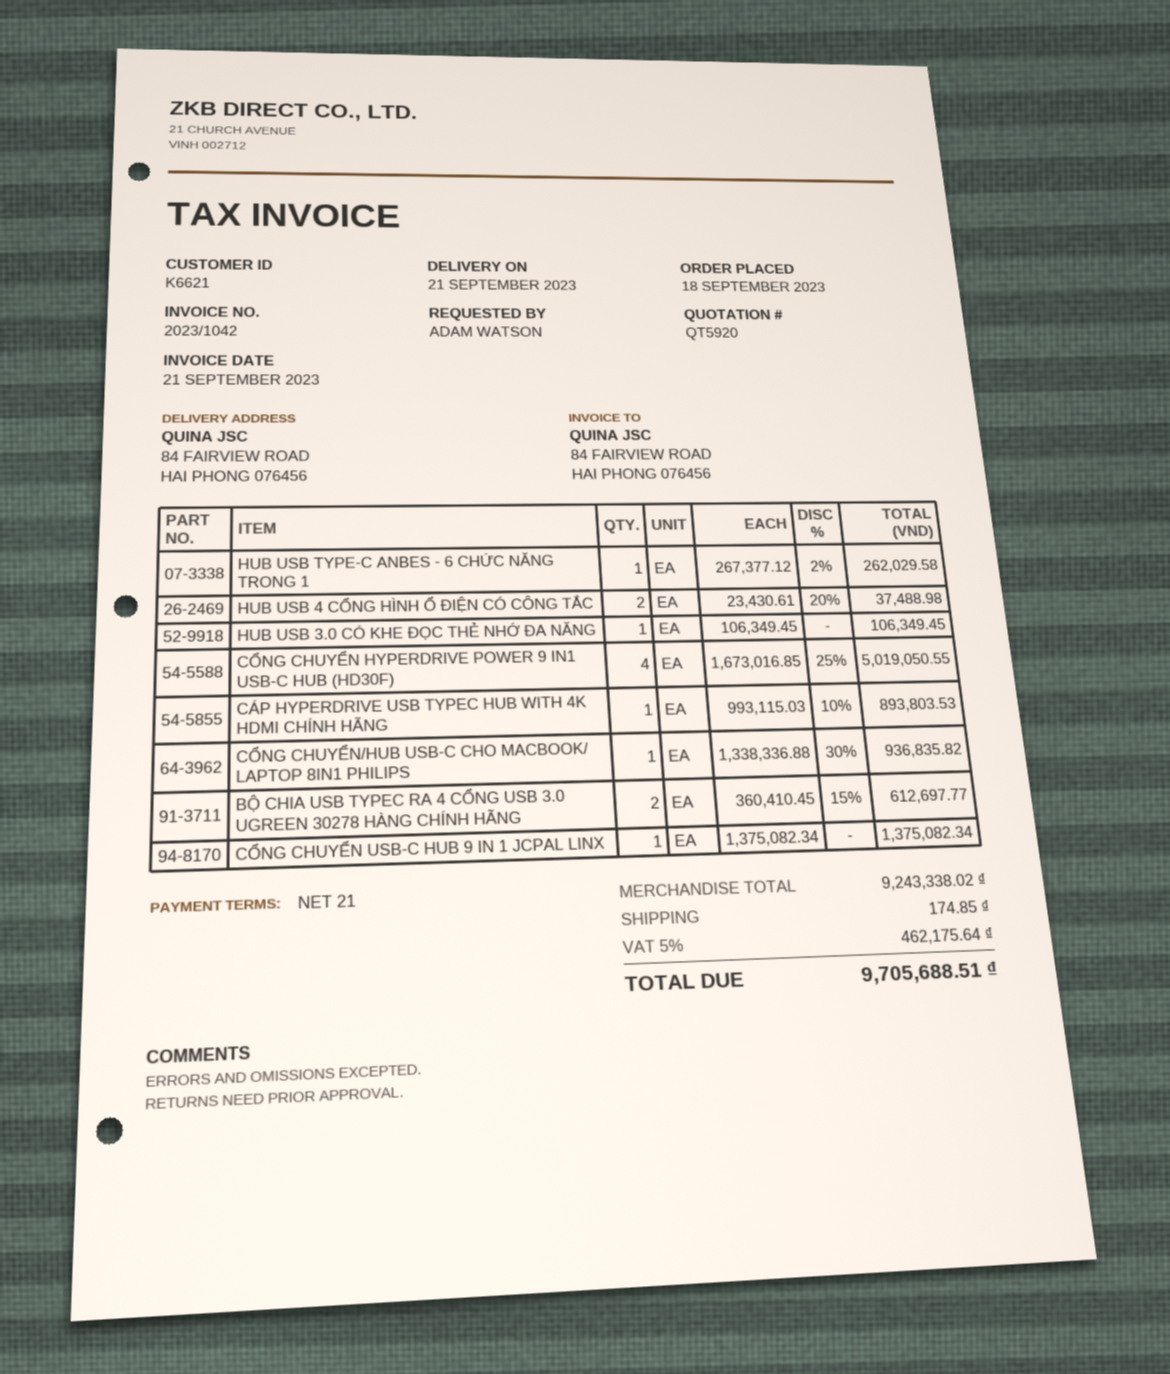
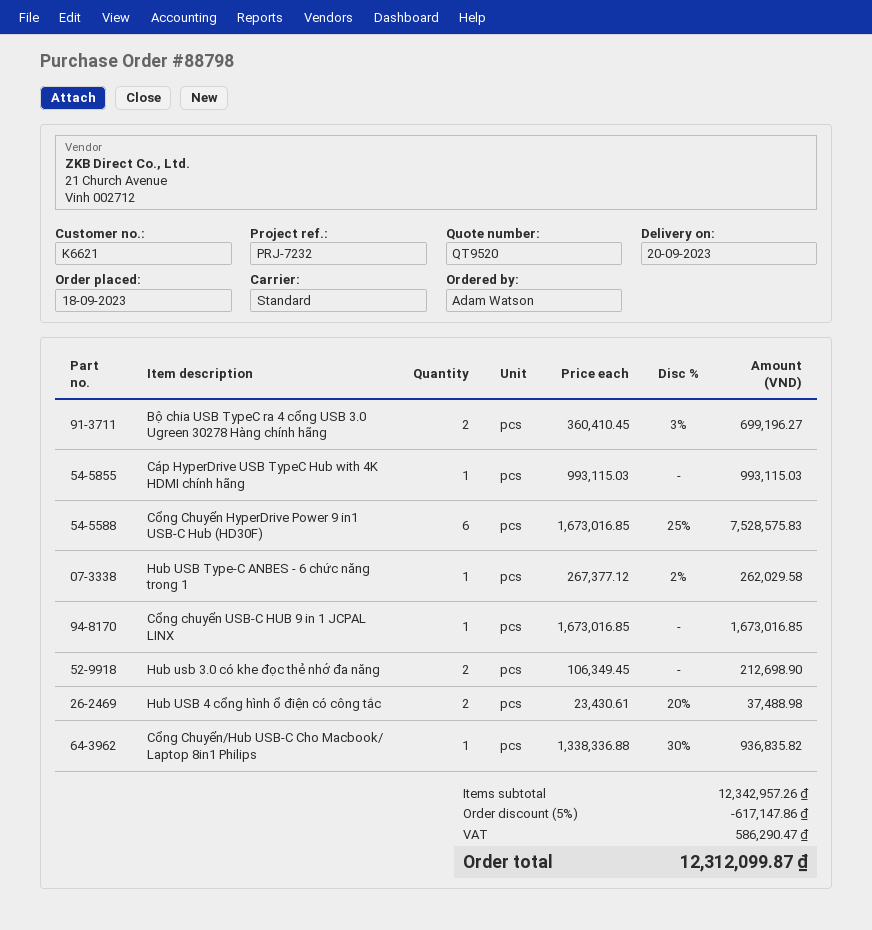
quote number: QT5920 -> QT9520
delivery date: 2023-09-21 -> 2023-09-20
HUB USB 3.0 CÓ KHE ĐỌC THẺ NHỚ ĐA NĂNG: 1 x 106349.45 = 106349.45 -> 2 x 106349.45 = 212698.90
CỔNG CHUYỂN HYPERDRIVE POWER 9 IN1 USB-C HUB (HD30F): 4 x 1673016.85 - 25% = 5019050.55 -> 6 x 1673016.85 - 25% = 7528575.83
CÁP HYPERDRIVE USB TYPEC HUB WITH 4K HDMI CHÍNH HÃNG: 1 x 993115.03 - 10% = 893803.53 -> 1 x 993115.03 = 993115.03
BỘ CHIA USB TYPEC RA 4 CỔNG USB 3.0 UGREEN 30278 HÀNG CHÍNH HÃNG: 2 x 360410.45 - 15% = 612697.77 -> 2 x 360410.45 - 3% = 699196.27
CỔNG CHUYỂN USB-C HUB 9 IN 1 JCPAL LINX: 1 x 1375082.34 = 1375082.34 -> 1 x 1673016.85 = 1673016.85
subtotal: 9243338.02 -> 12342957.26
discount: none -> 5% = 617147.86
shipping: 174.85 -> none
tax: 462175.64 -> 586290.47
total: 9705688.51 -> 12312099.87

